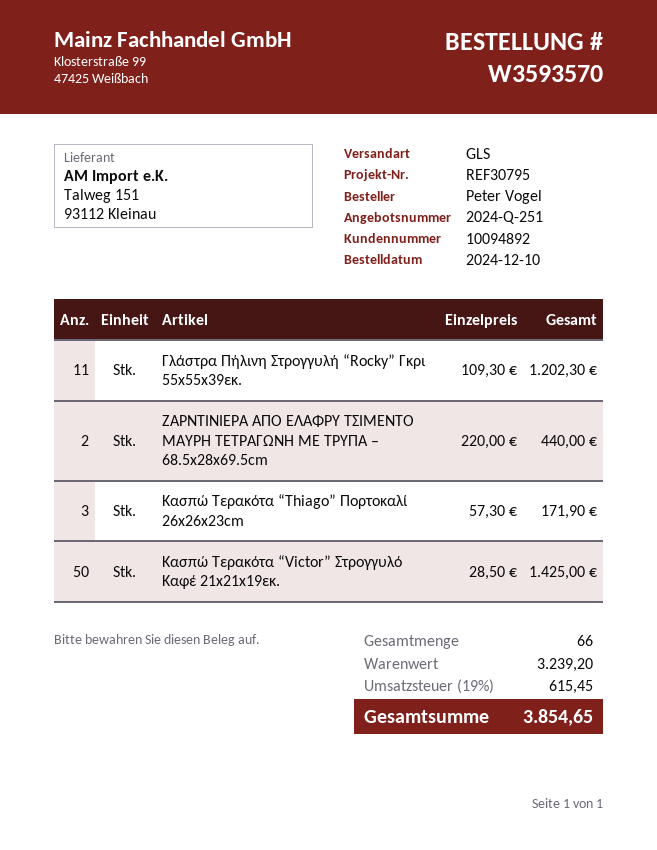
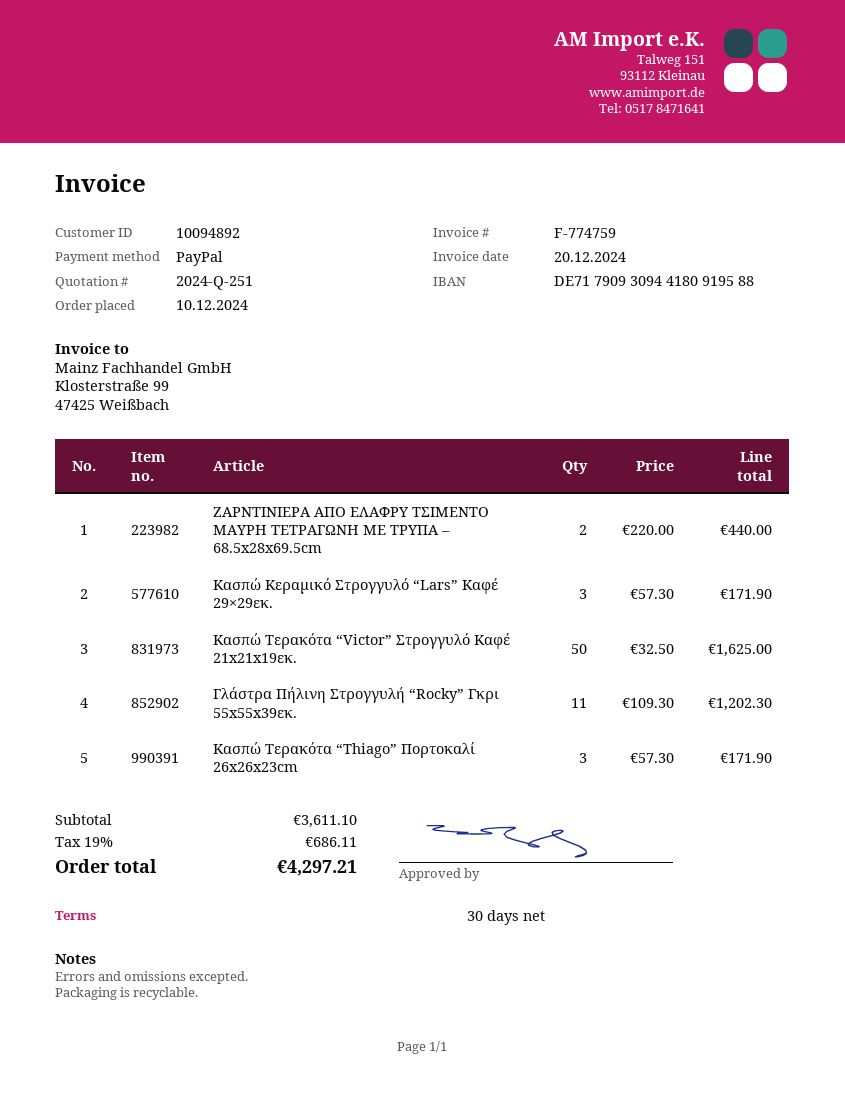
Κασπώ Τερακότα “Victor” Στρογγυλό Καφέ 21x21x19εκ.: 50 x 28.50 = 1425.00 -> 50 x 32.50 = 1625.00
Κασπώ Κεραμικό Στρογγυλό “Lars” Καφέ 29×29εκ.: none -> 3 x 57.30 = 171.90
subtotal: 3239.20 -> 3611.10
tax: 19% = 615.45 -> 19% = 686.11
total: 3854.65 -> 4297.21

